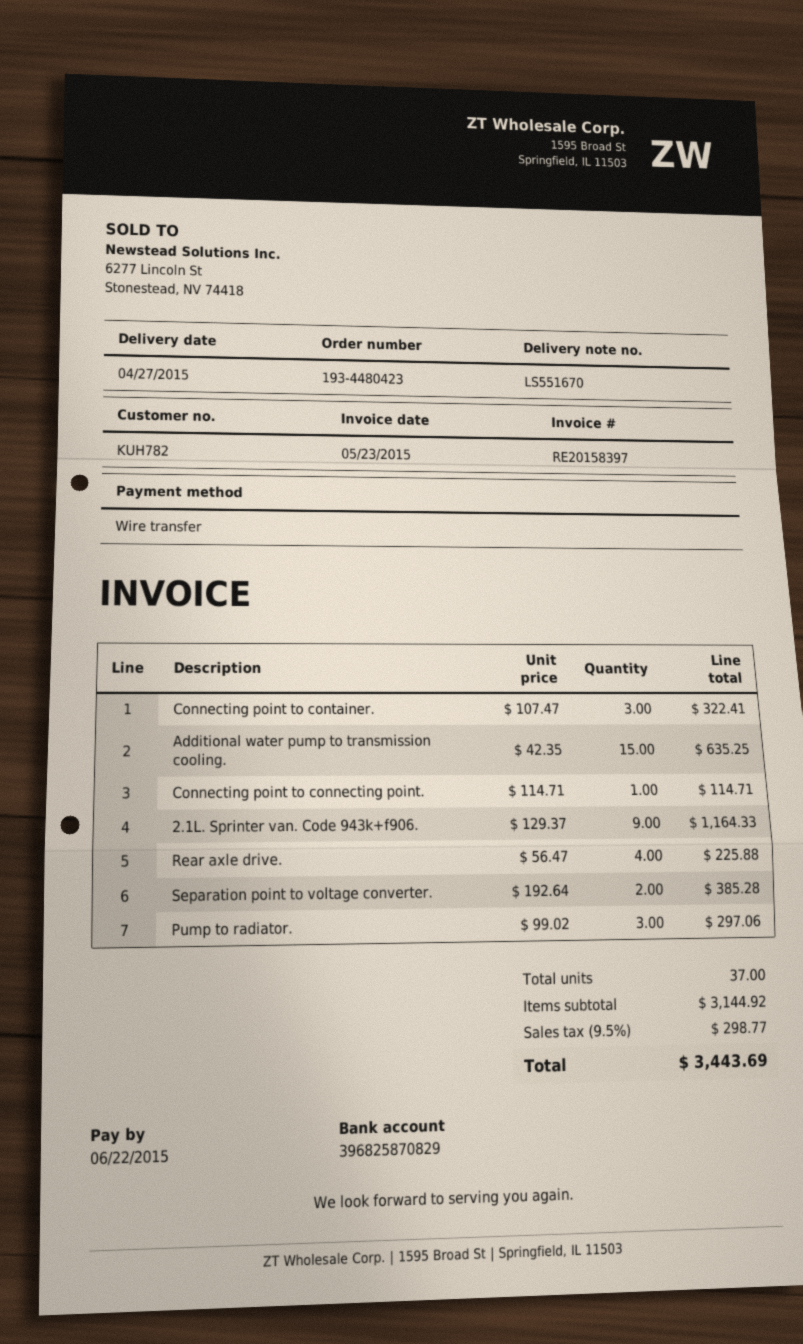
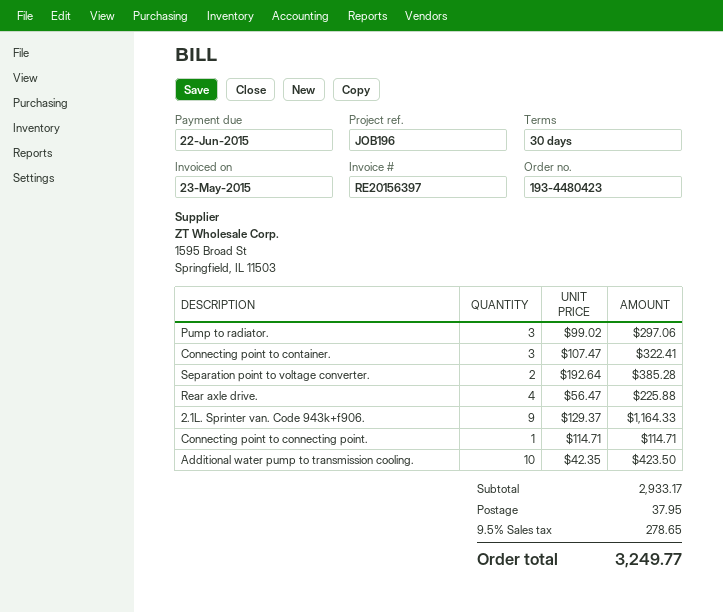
invoice number: RE20158397 -> RE20156397
Additional water pump to transmission cooling.: 15 x 42.35 = 635.25 -> 10 x 42.35 = 423.50
subtotal: 3144.92 -> 2933.17
shipping: none -> 37.95
tax: 9.5% = 298.77 -> 9.5% = 278.65
total: 3443.69 -> 3249.77

